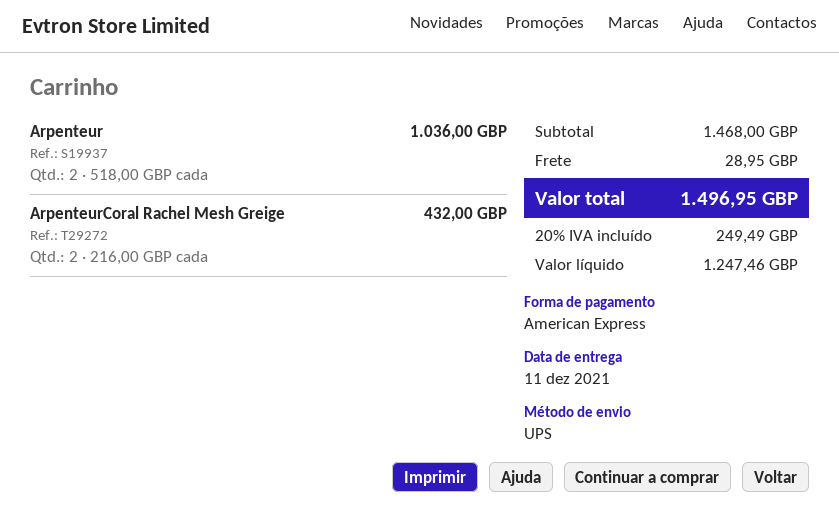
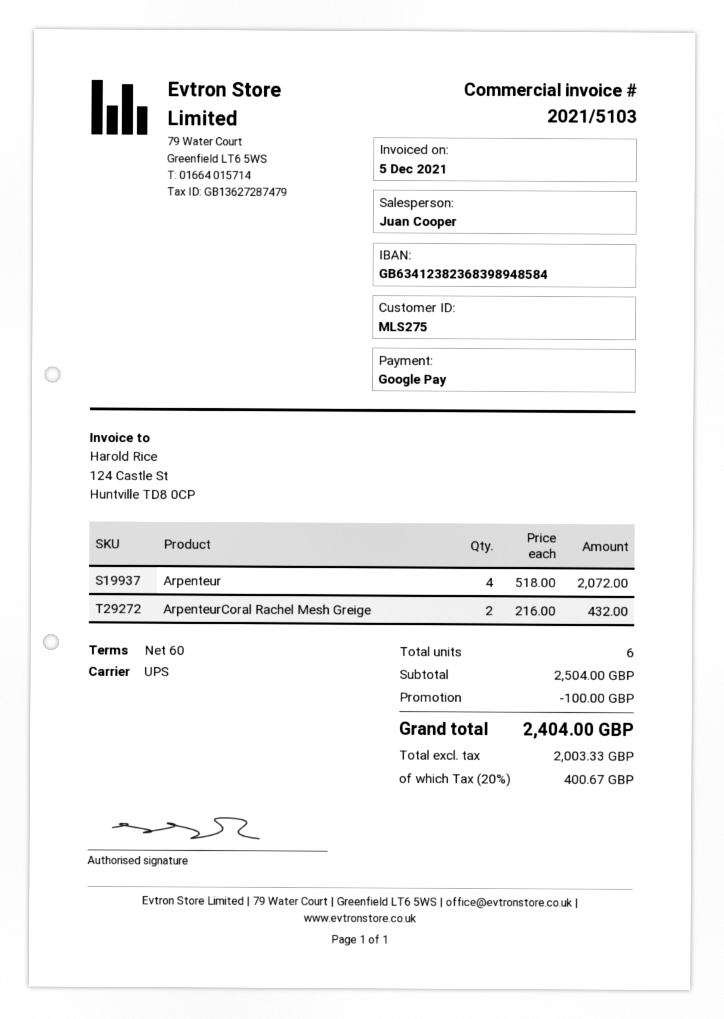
payment method: American Express -> Google Pay
Arpenteur: 2 x 518.00 = 1036.00 -> 4 x 518.00 = 2072.00
subtotal: 1468.00 -> 2504.00
discount: none -> 100.00
shipping: 28.95 -> none
net: 1247.46 -> 2003.33
tax: 20% = 249.49 -> 20% = 400.67
total: 1496.95 -> 2404.00

